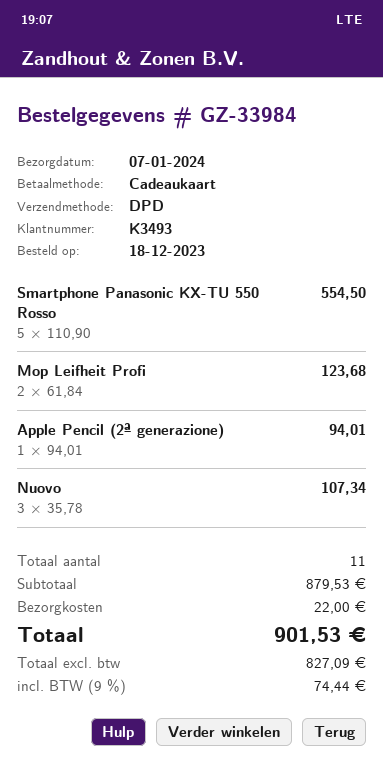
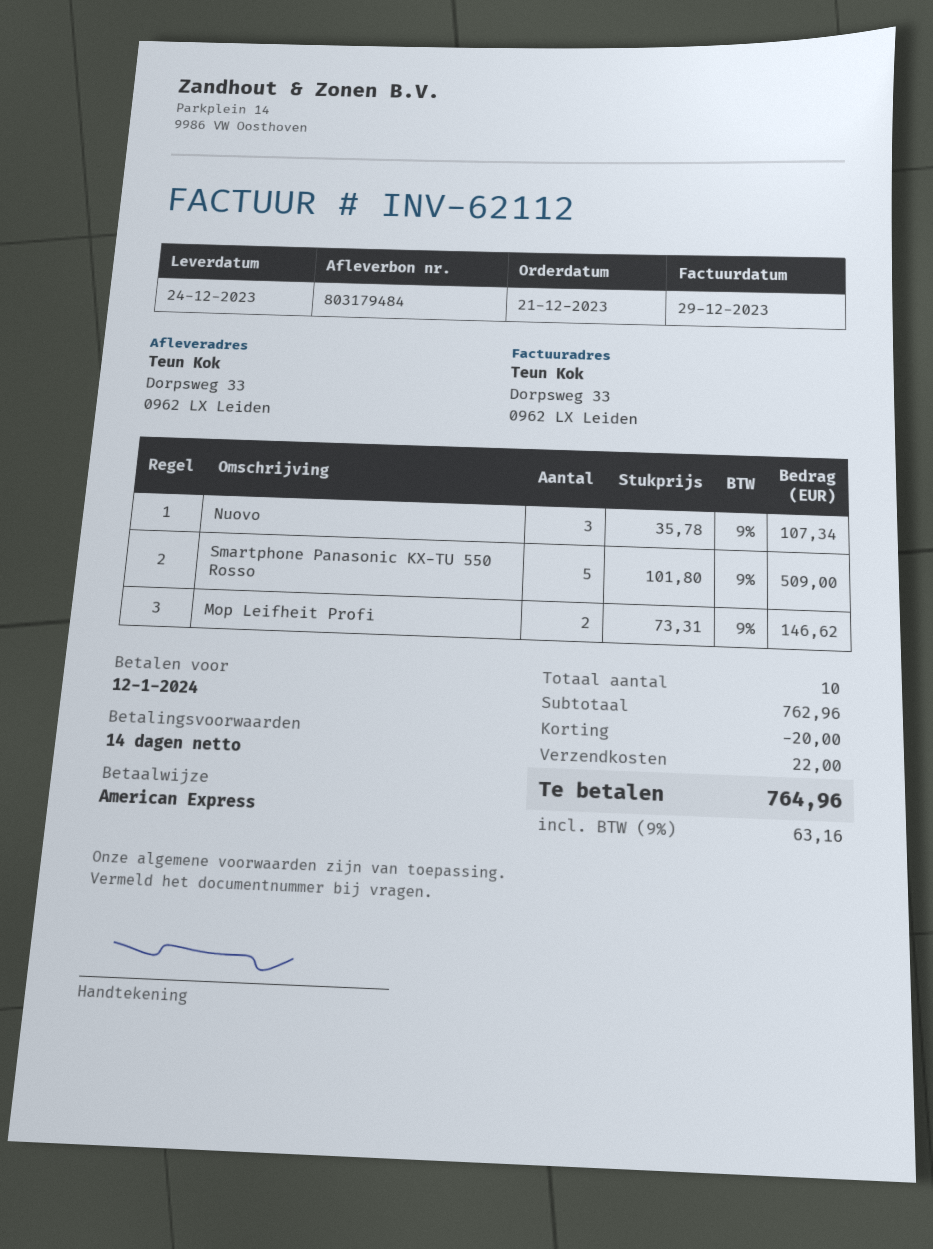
order date: 2023-12-18 -> 2023-12-21
delivery date: 2024-01-07 -> 2023-12-24
payment method: gift card -> American Express
Smartphone Panasonic KX-TU 550 Rosso: 5 x 110.90 = 554.50 -> 5 x 101.80 = 509.00
Mop Leifheit Profi: 2 x 61.84 = 123.68 -> 2 x 73.31 = 146.62
Apple Pencil (2ª generazione): 1 x 94.01 = 94.01 -> none
total quantity: 11 -> 10
subtotal: 879.53 -> 762.96
discount: none -> 20.00
tax: 9% = 74.44 -> 9% = 63.16
total: 901.53 -> 764.96

